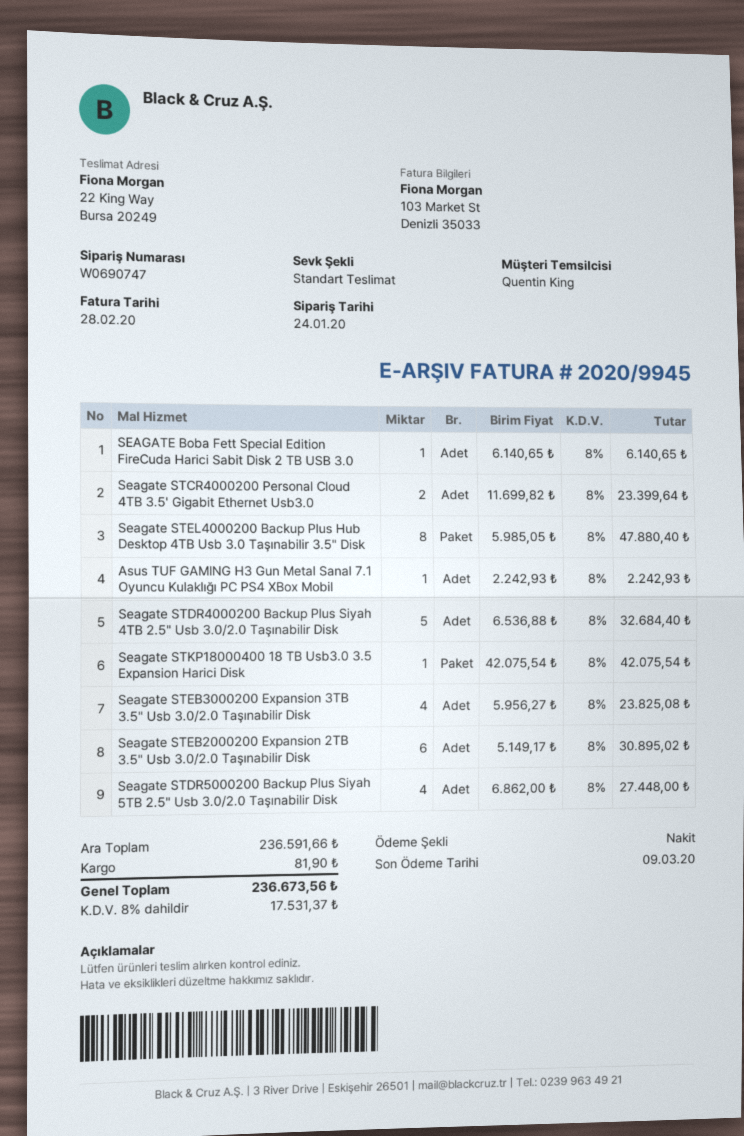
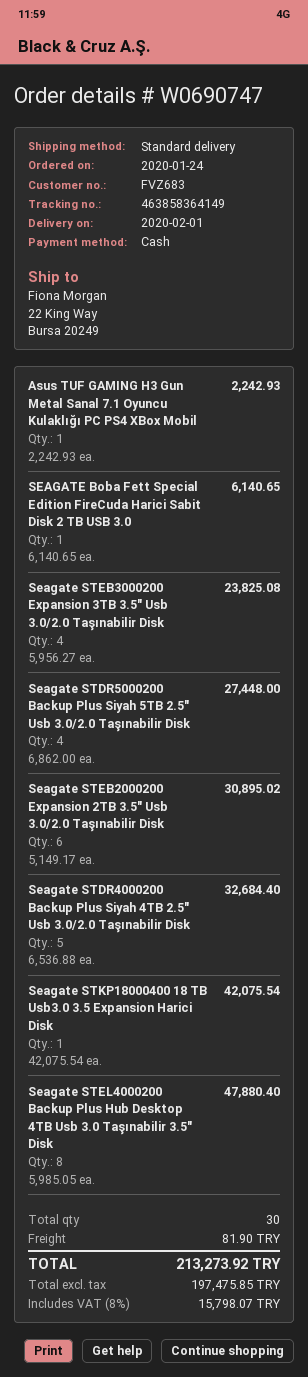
Seagate STCR4000200 Personal Cloud 4TB 3.5' Gigabit Ethernet Usb3.0: 2 x 11699.82 = 23399.64 -> none
tax: 8% = 17531.37 -> 8% = 15798.07
total: 236673.56 -> 213273.92

